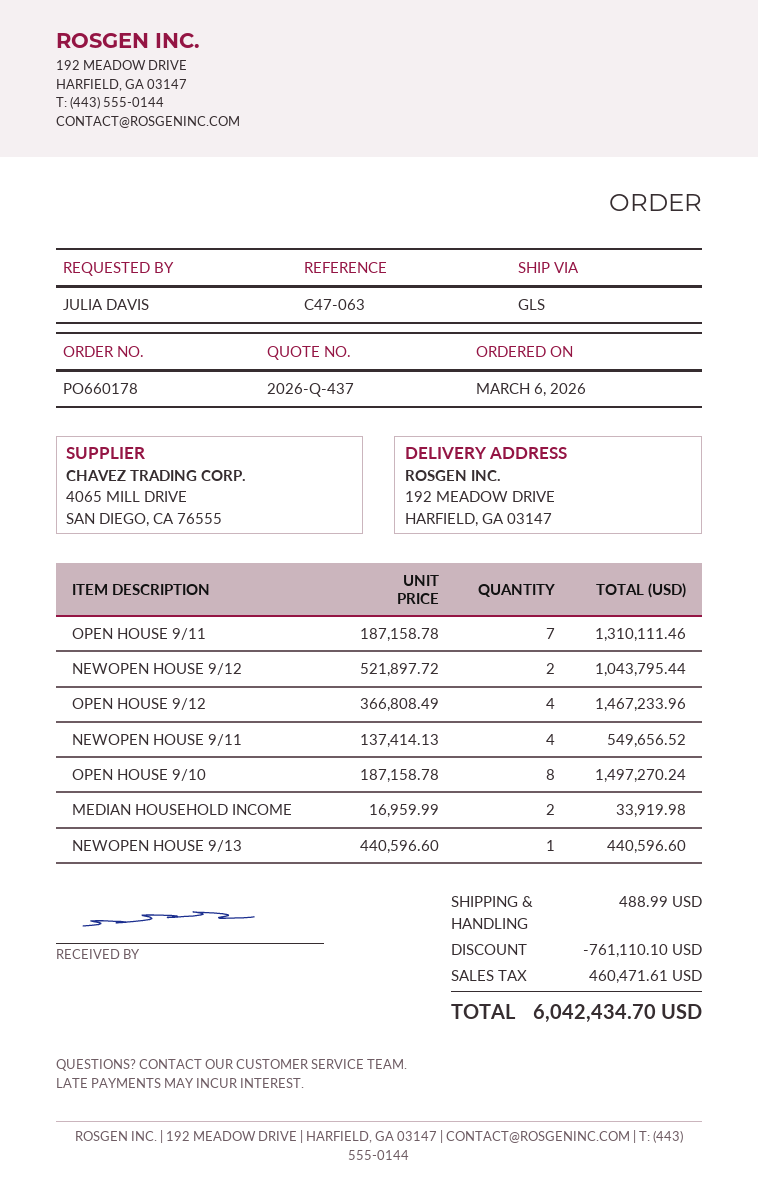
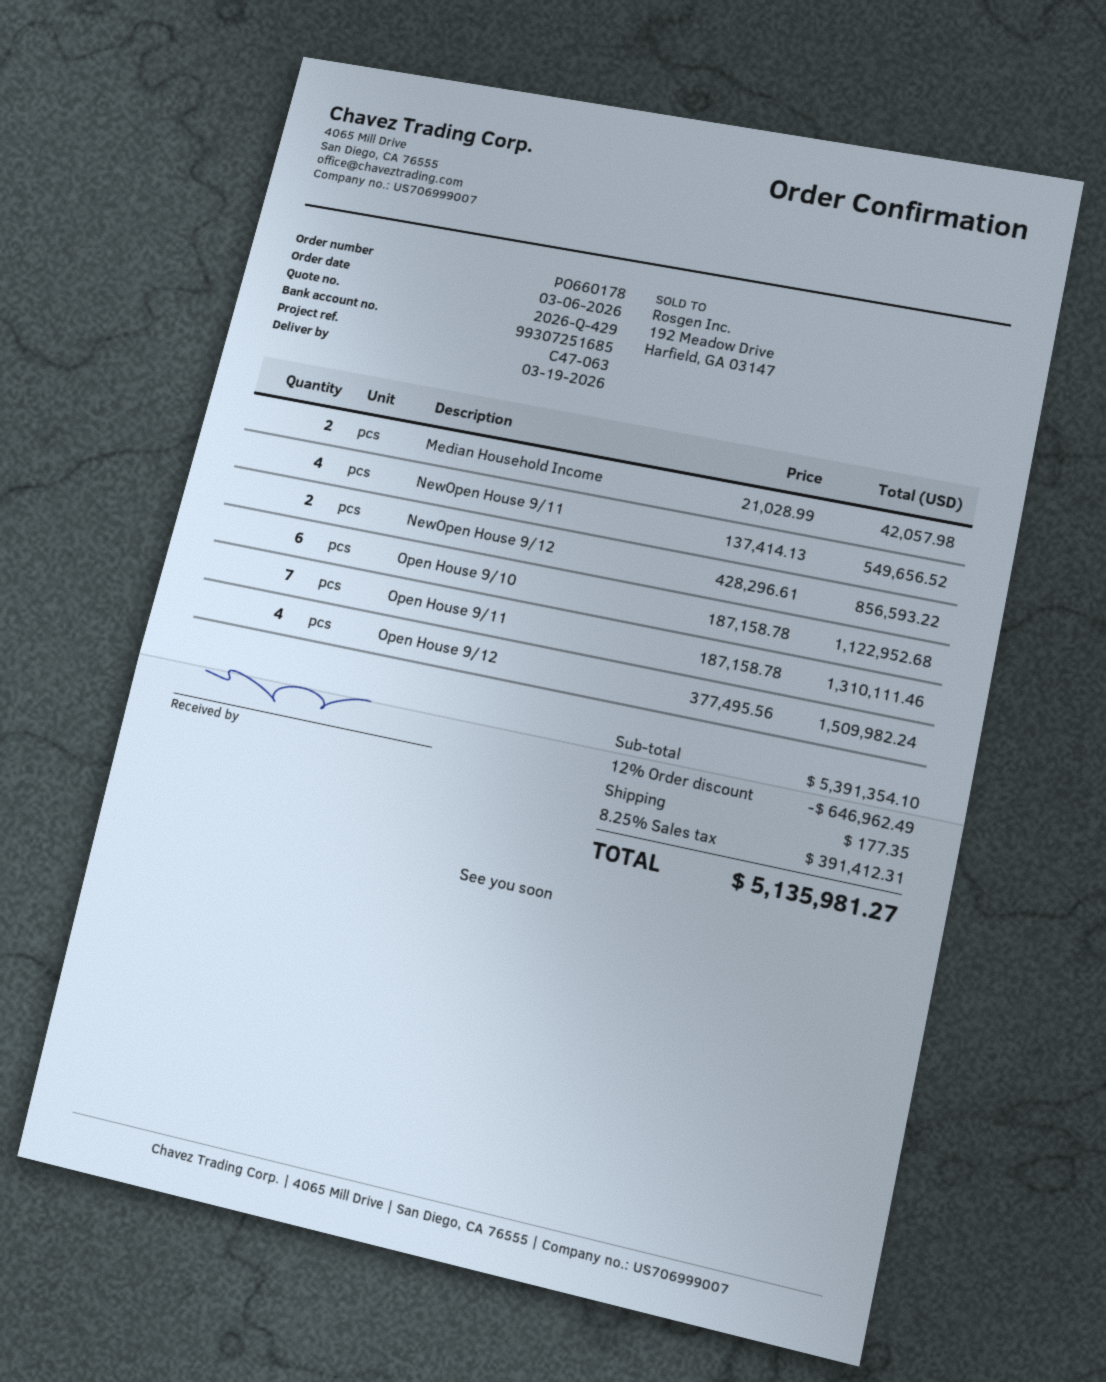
quote number: 2026-Q-437 -> 2026-Q-429
NEWOPEN HOUSE 9/12: 2 x 521897.72 = 1043795.44 -> 2 x 428296.61 = 856593.22
OPEN HOUSE 9/12: 4 x 366808.49 = 1467233.96 -> 4 x 377495.56 = 1509982.24
OPEN HOUSE 9/10: 8 x 187158.78 = 1497270.24 -> 6 x 187158.78 = 1122952.68
MEDIAN HOUSEHOLD INCOME: 2 x 16959.99 = 33919.98 -> 2 x 21028.99 = 42057.98
NEWOPEN HOUSE 9/13: 1 x 440596.60 = 440596.60 -> none
discount: 761110.10 -> 646962.49
shipping: 488.99 -> 177.35
tax: 460471.61 -> 391412.31
total: 6042434.70 -> 5135981.27

